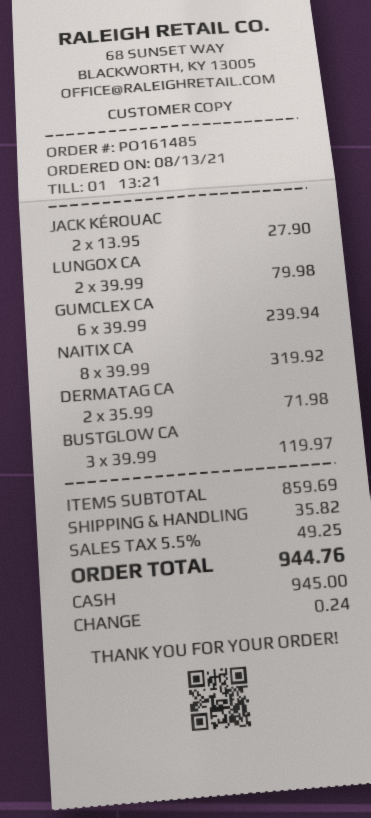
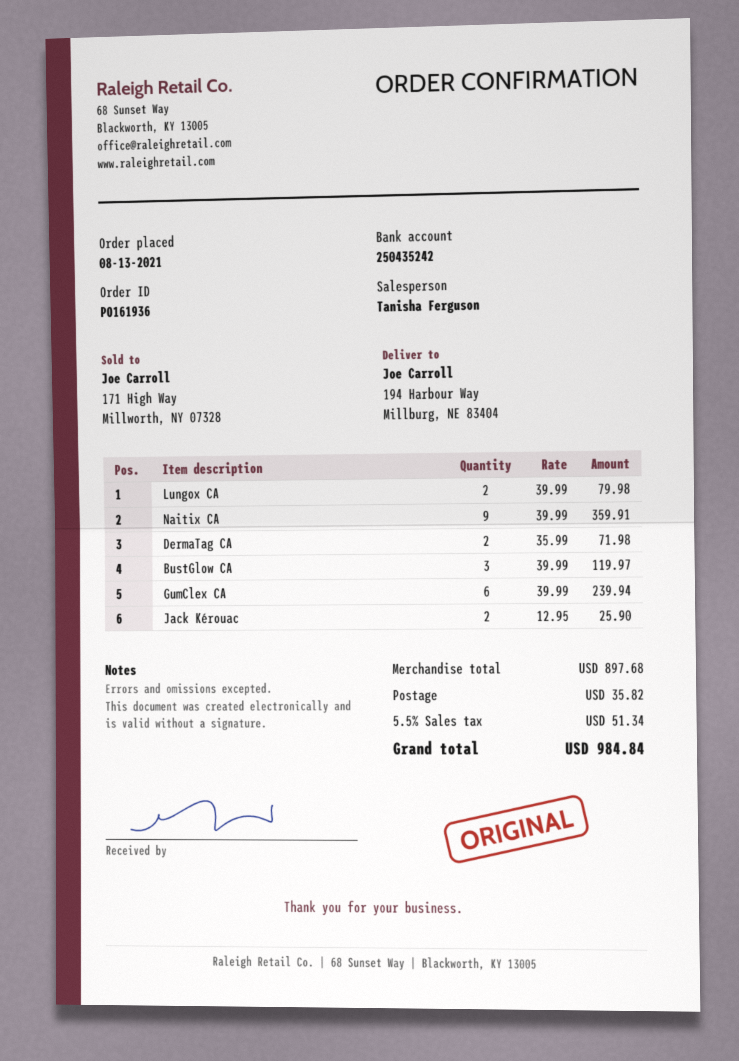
order number: PO161485 -> PO161936
JACK KÉROUAC: 2 x 13.95 = 27.90 -> 2 x 12.95 = 25.90
NAITIX CA: 8 x 39.99 = 319.92 -> 9 x 39.99 = 359.91
subtotal: 859.69 -> 897.68
tax: 5.5% = 49.25 -> 5.5% = 51.34
total: 944.76 -> 984.84

